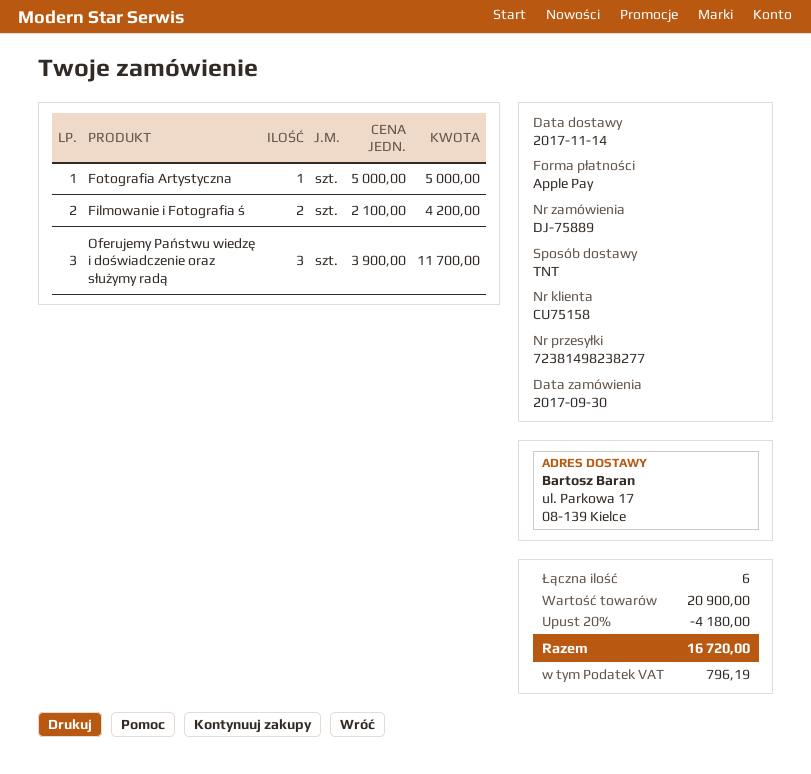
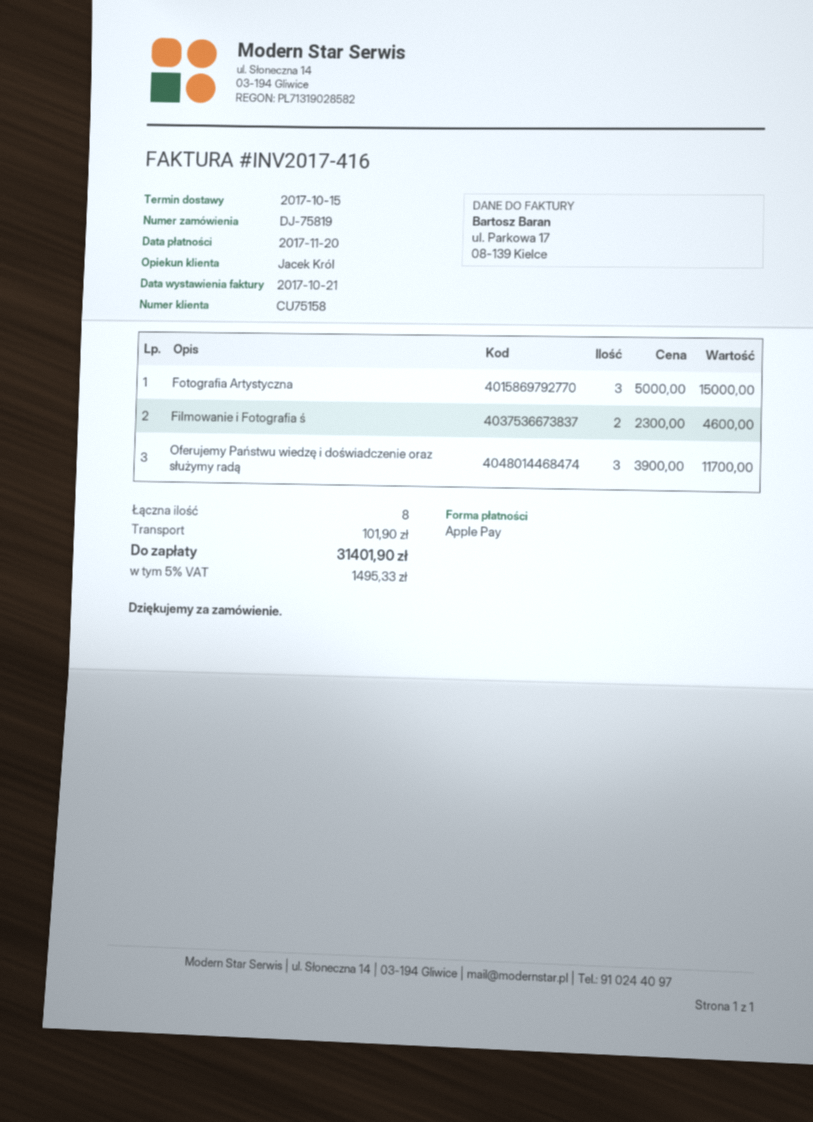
order number: DJ-75889 -> DJ-75819
delivery date: 2017-11-14 -> 2017-10-15
Fotografia Artystyczna: 1 x 5000.00 = 5000.00 -> 3 x 5000.00 = 15000.00
Filmowanie i Fotografia ś: 2 x 2100.00 = 4200.00 -> 2 x 2300.00 = 4600.00
total quantity: 6 -> 8
discount: 20% = 4180.00 -> none
shipping: none -> 101.90
tax: 796.19 -> 1495.33
total: 16720.00 -> 31401.90

